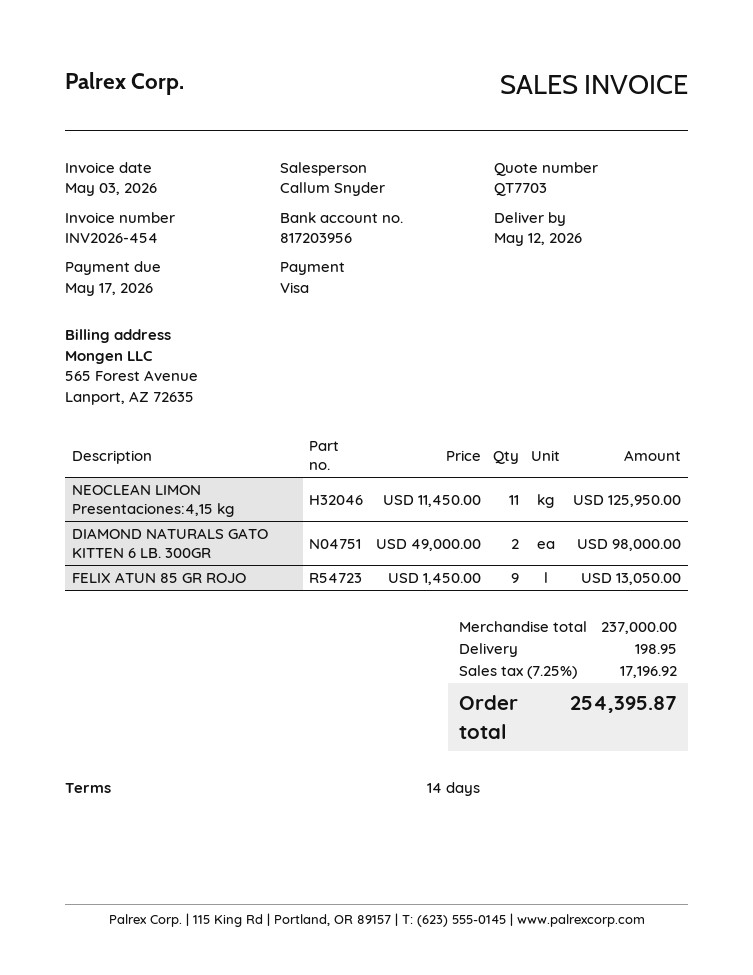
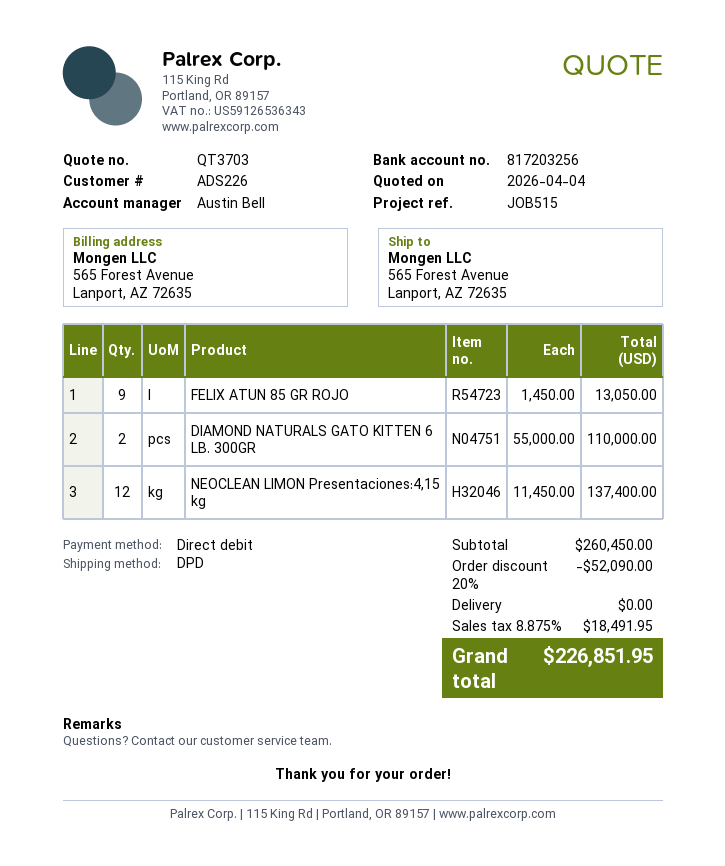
quote number: QT7703 -> QT3703
sales rep: Callum Snyder -> Austin Bell
payment method: Visa -> direct debit
bank account: 817203956 -> 817203256
NEOCLEAN LIMON Presentaciones:4,15 kg: 11 x 11450.00 = 125950.00 -> 12 x 11450.00 = 137400.00
DIAMOND NATURALS GATO KITTEN 6 LB. 300GR: 2 x 49000.00 = 98000.00 -> 2 x 55000.00 = 110000.00
subtotal: 237000.00 -> 260450.00
discount: none -> 20% = 52090.00
shipping: 198.95 -> 0.00
tax: 7.25% = 17196.92 -> 8.875% = 18491.95
total: 254395.87 -> 226851.95

